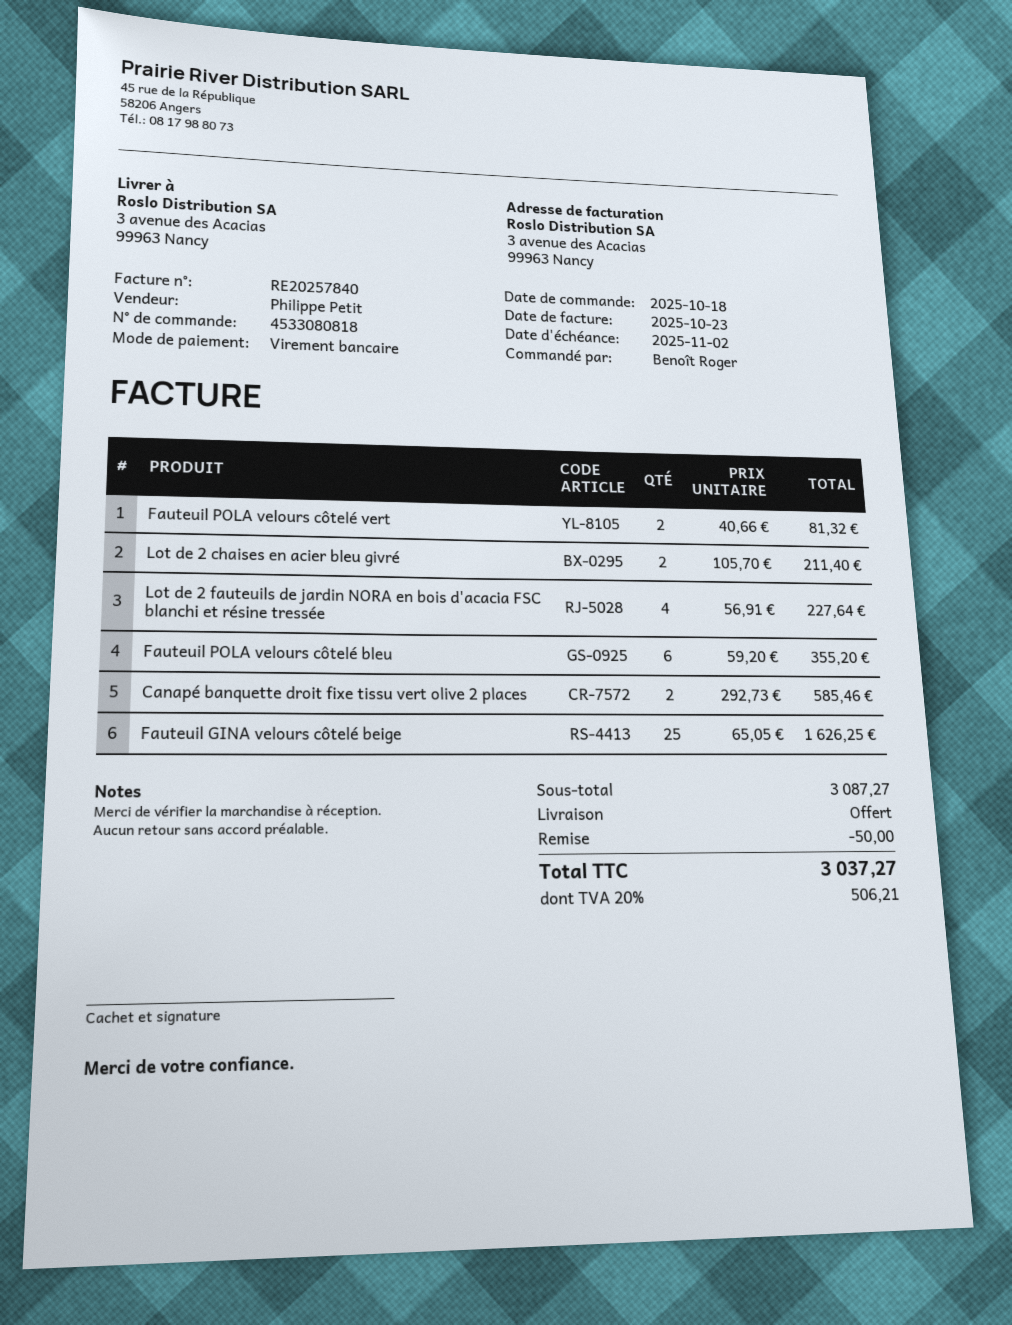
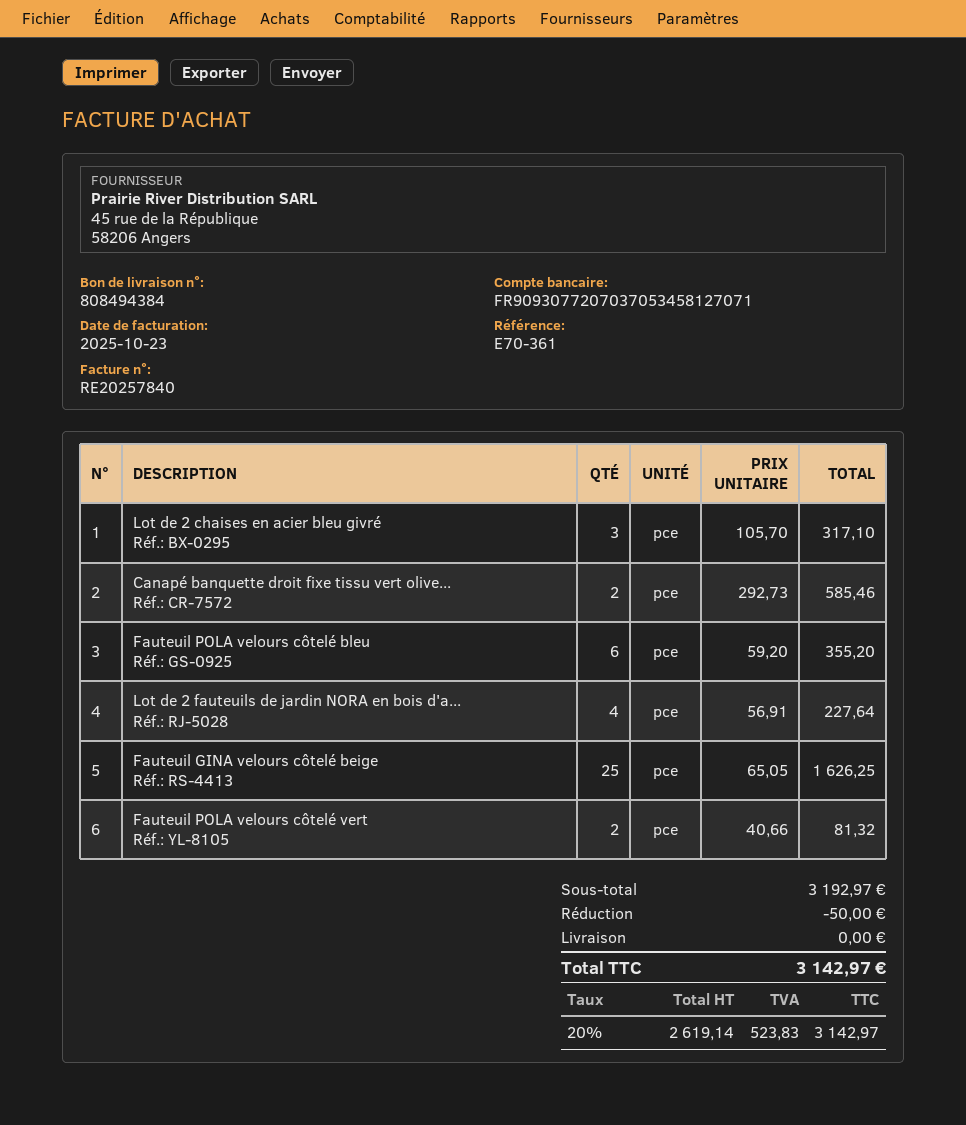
Lot de 2 chaises en acier bleu givré: 2 x 105.70 = 211.40 -> 3 x 105.70 = 317.10
subtotal: 3087.27 -> 3192.97
tax: 20% = 506.21 -> 20% = 523.83
total: 3037.27 -> 3142.97

